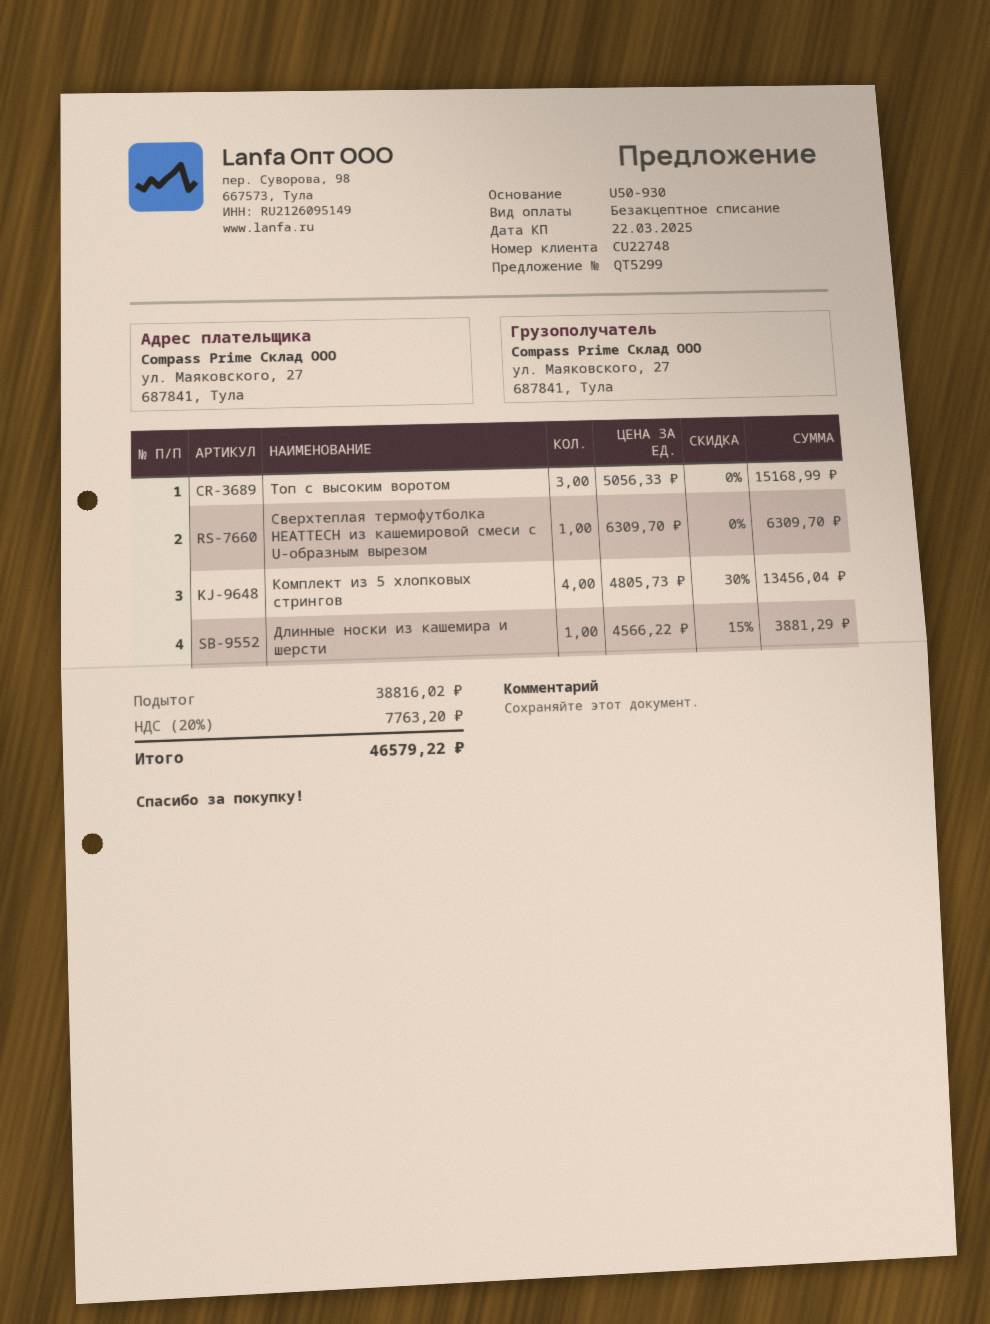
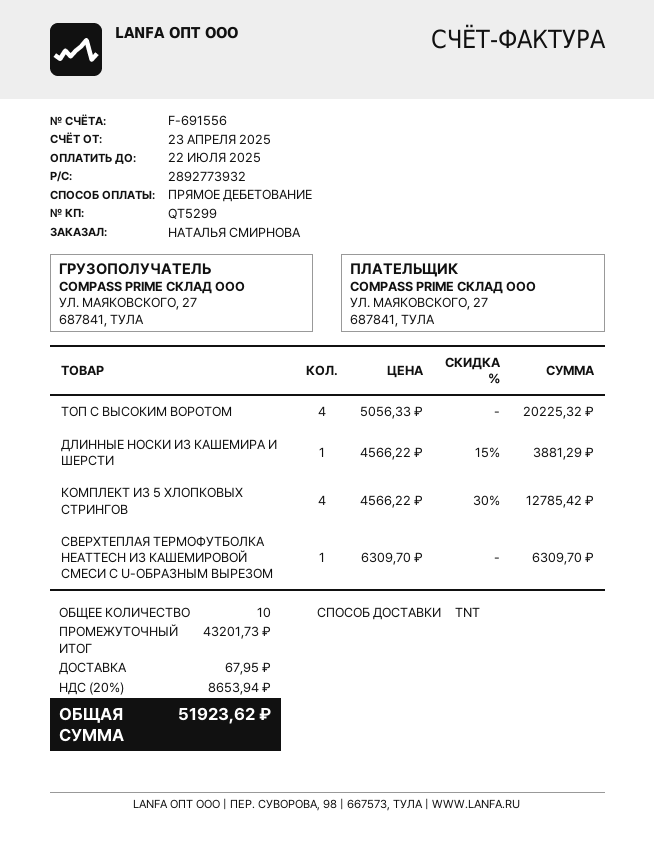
Топ с высоким воротом: 3 x 5056.33 = 15168.99 -> 4 x 5056.33 = 20225.32
Комплект из 5 хлопковых стрингов: 4 x 4805.73 - 30% = 13456.04 -> 4 x 4566.22 - 30% = 12785.42
subtotal: 38816.02 -> 43201.73
shipping: none -> 67.95
tax: 20% = 7763.20 -> 20% = 8653.94
total: 46579.22 -> 51923.62

